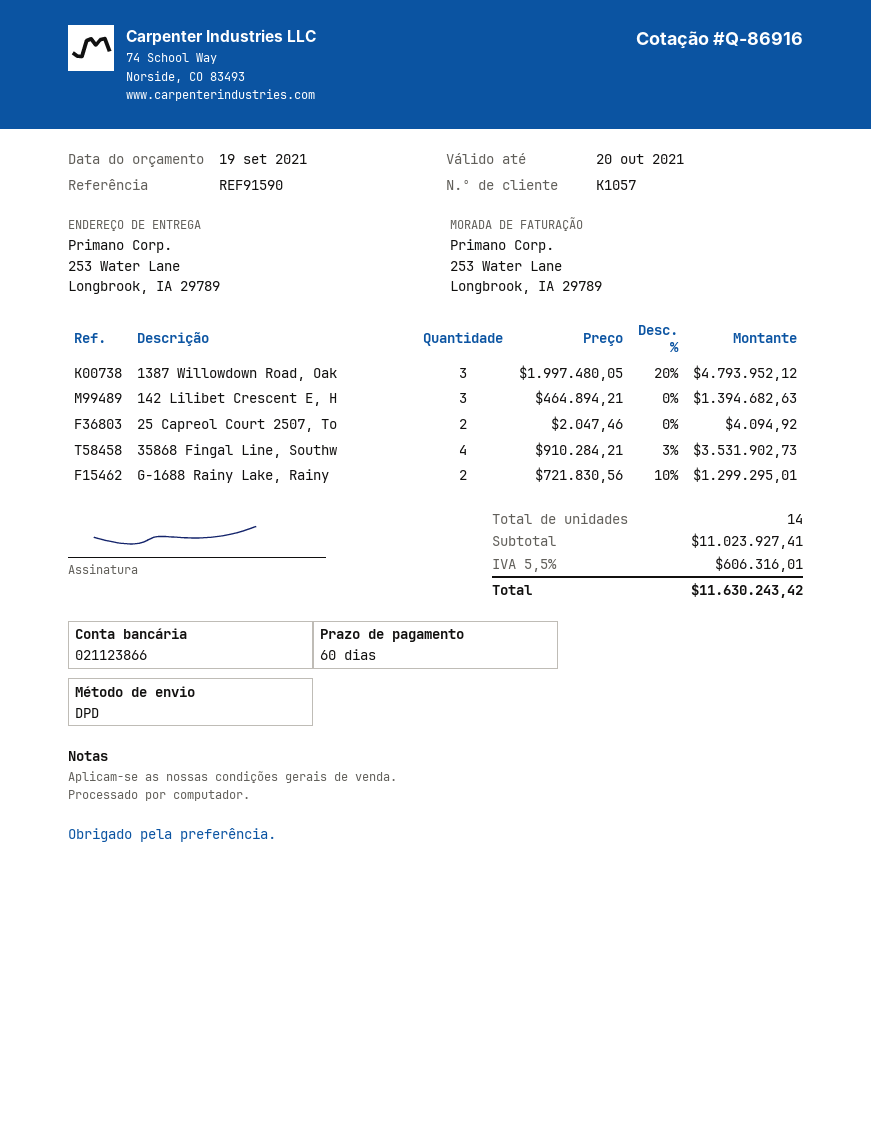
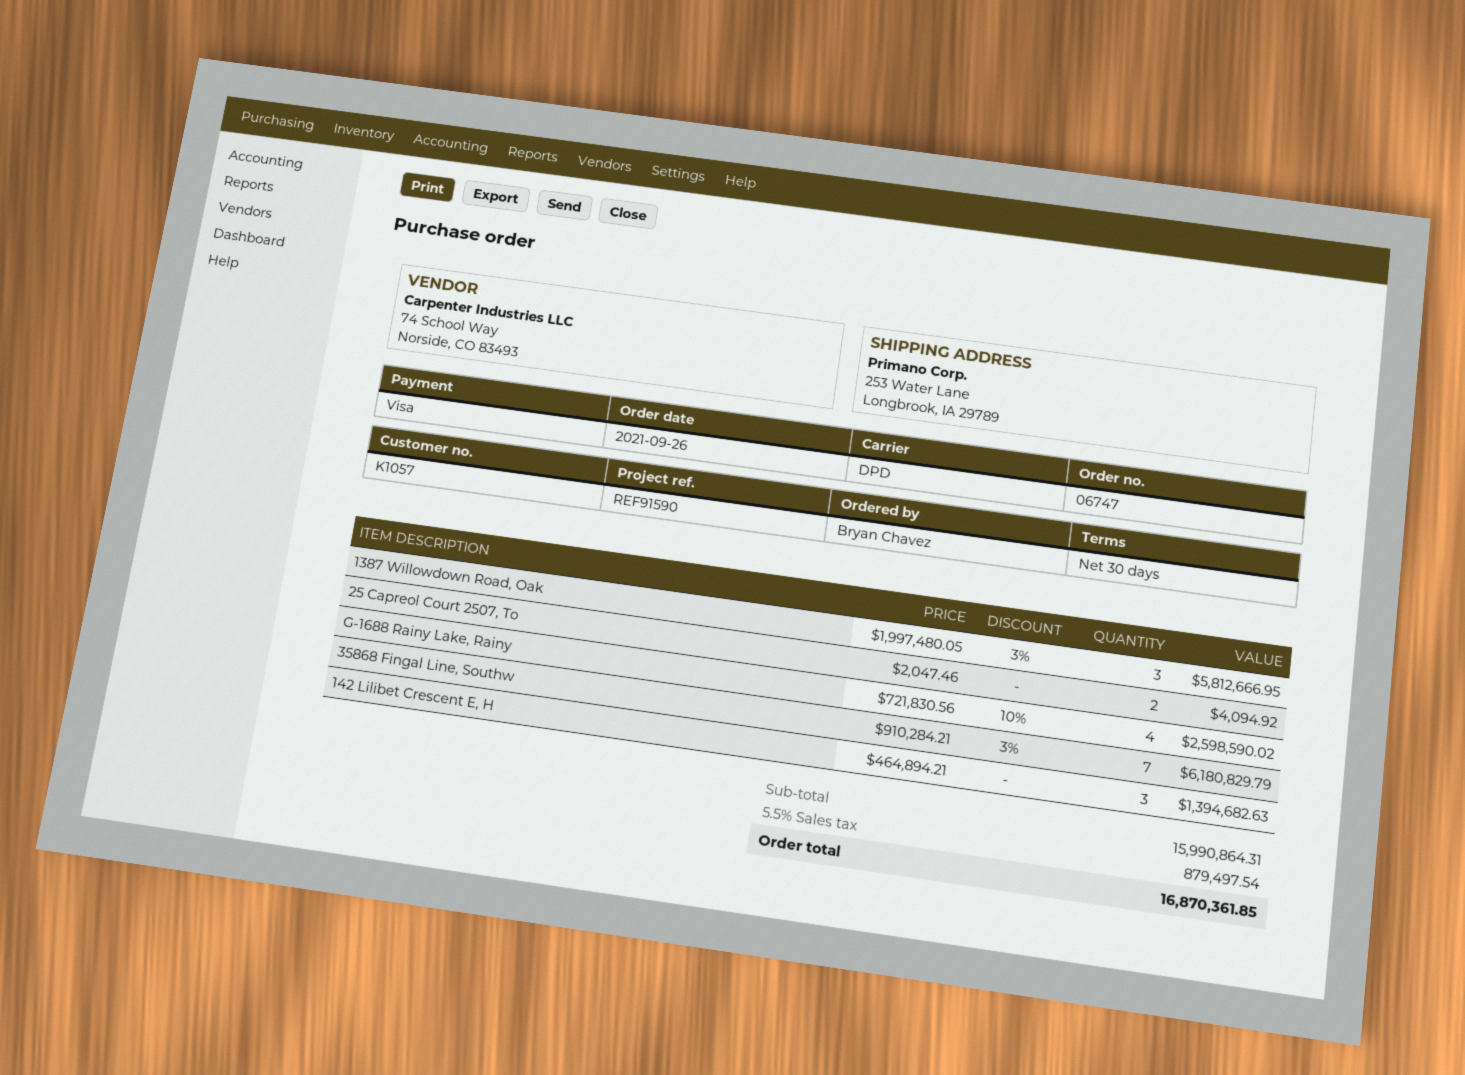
payment terms: 60 days -> 30 days
1387 Willowdown Road, Oak: 3 x 1997480.05 - 20% = 4793952.12 -> 3 x 1997480.05 - 3% = 5812666.95
35868 Fingal Line, Southw: 4 x 910284.21 - 3% = 3531902.73 -> 7 x 910284.21 - 3% = 6180829.79
G-1688 Rainy Lake, Rainy: 2 x 721830.56 - 10% = 1299295.01 -> 4 x 721830.56 - 10% = 2598590.02
subtotal: 11023927.41 -> 15990864.31
tax: 5.5% = 606316.01 -> 5.5% = 879497.54
total: 11630243.42 -> 16870361.85

